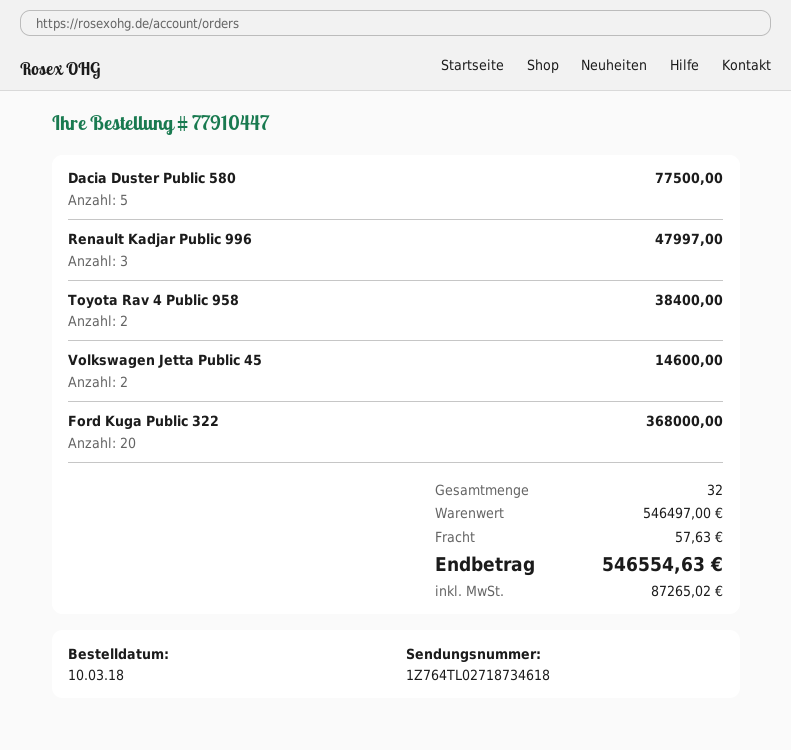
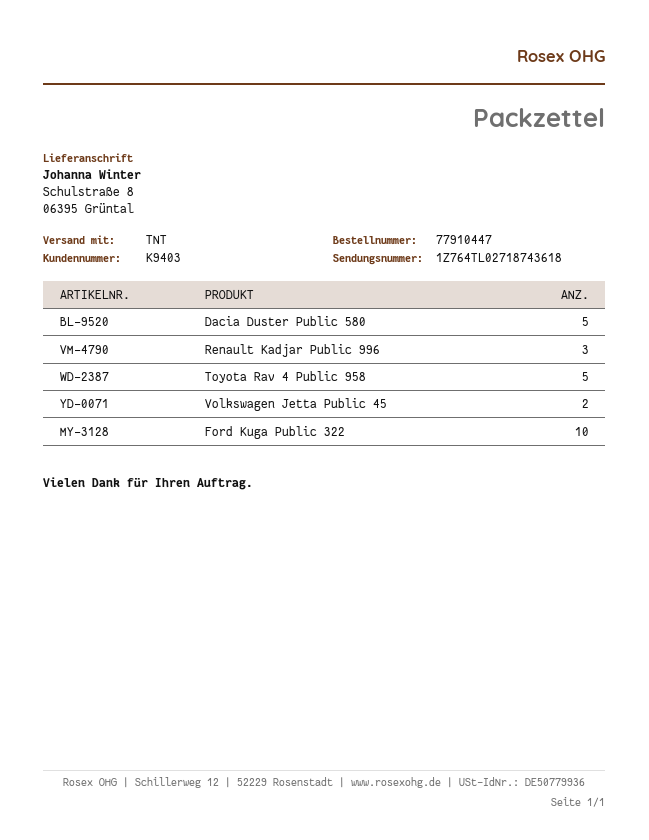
tracking number: 1Z764TL02718734618 -> 1Z764TL02718743618
Toyota Rav 4 Public 958: 2 -> 5
Ford Kuga Public 322: 20 -> 10

